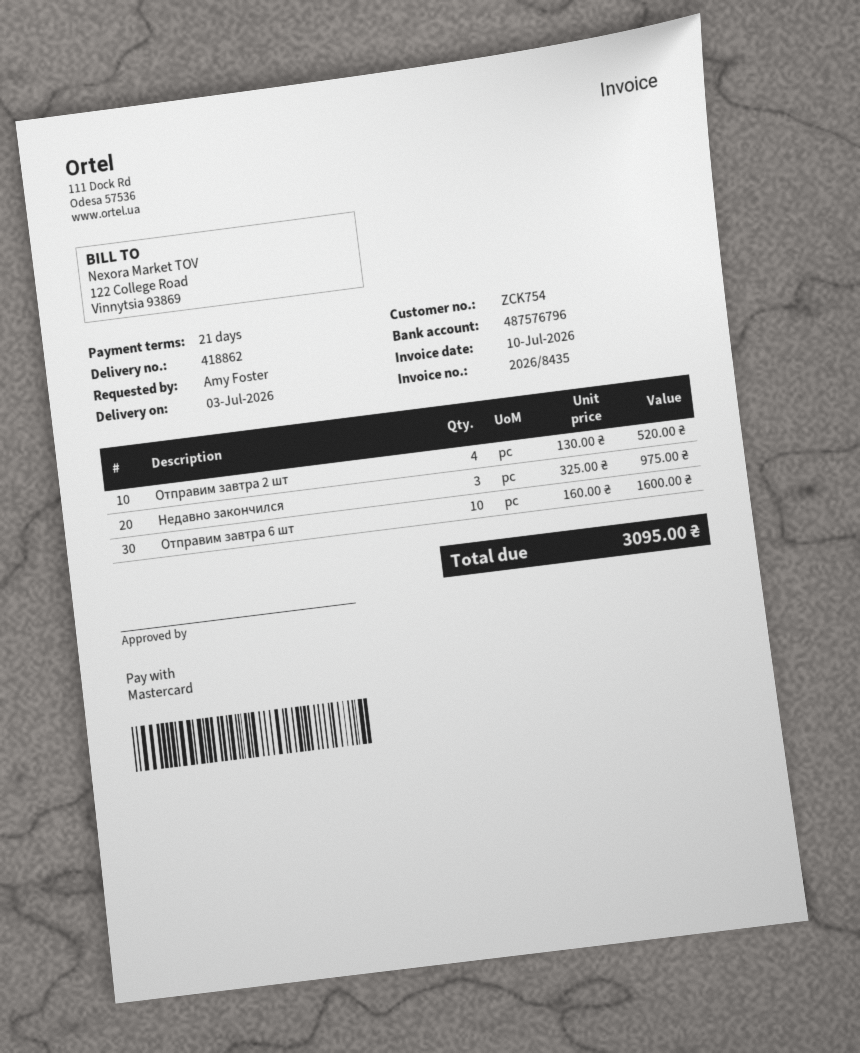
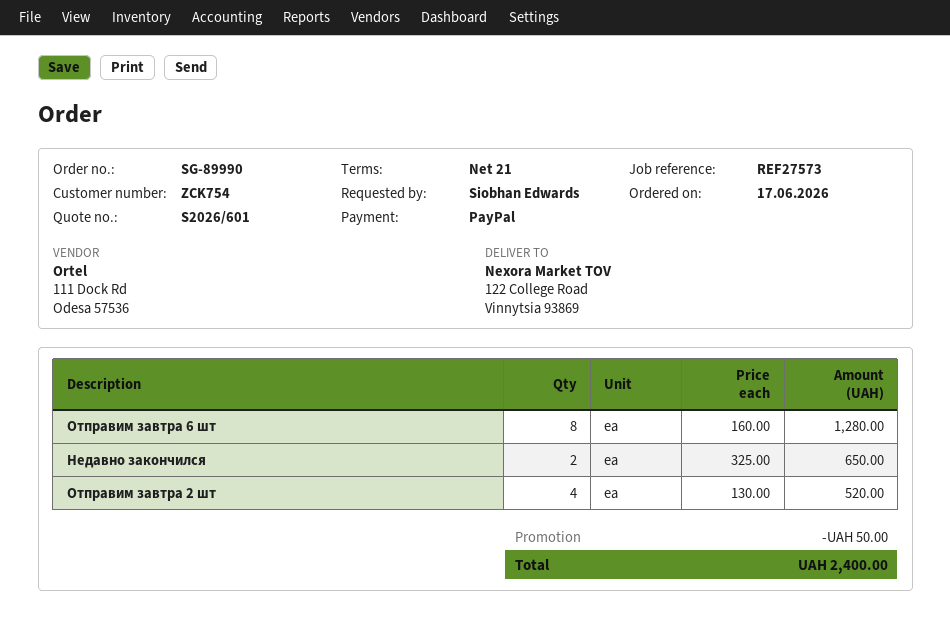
ordered by: Amy Foster -> Siobhan Edwards
payment method: Mastercard -> PayPal
Недавно закончился: 3 x 325.00 = 975.00 -> 2 x 325.00 = 650.00
Отправим завтра 6 шт: 10 x 160.00 = 1600.00 -> 8 x 160.00 = 1280.00
discount: none -> 50.00
total: 3095.00 -> 2400.00

